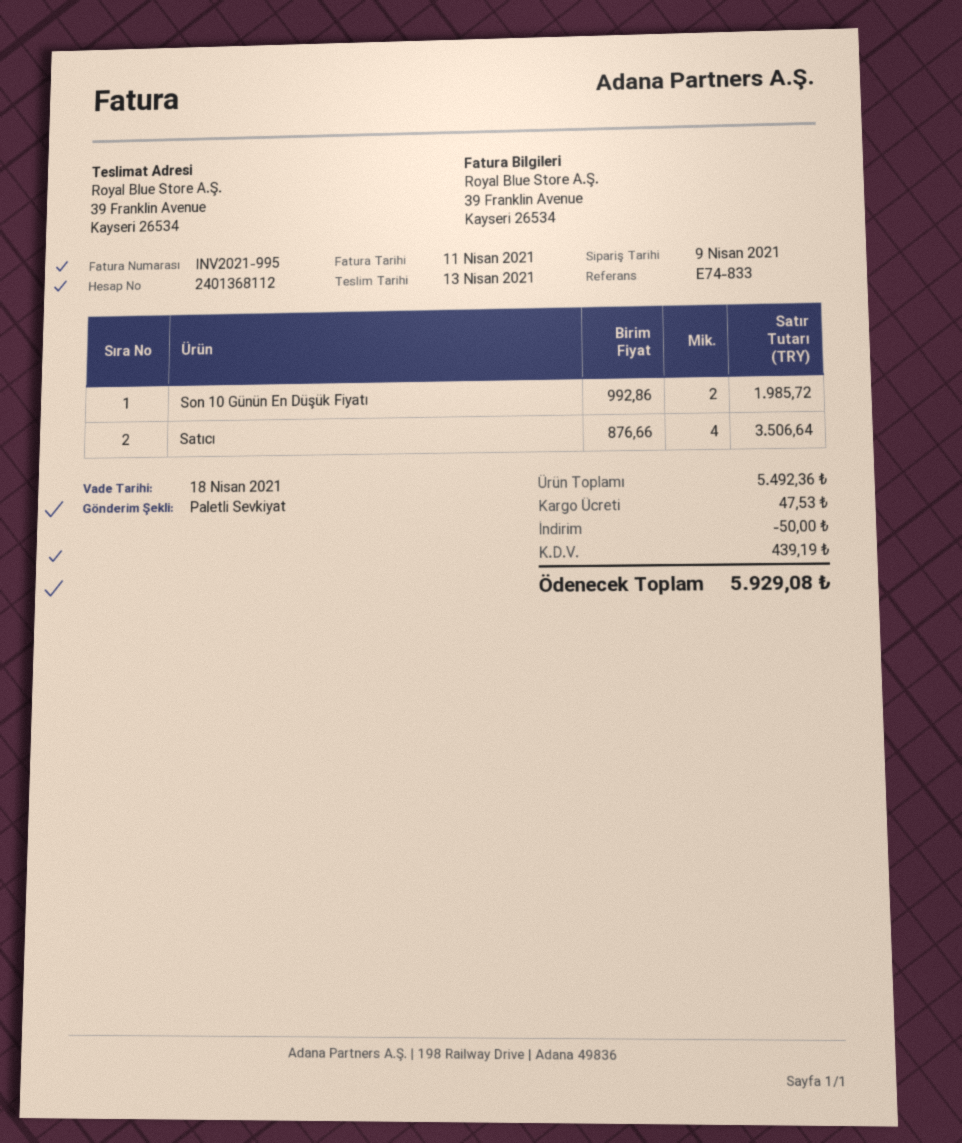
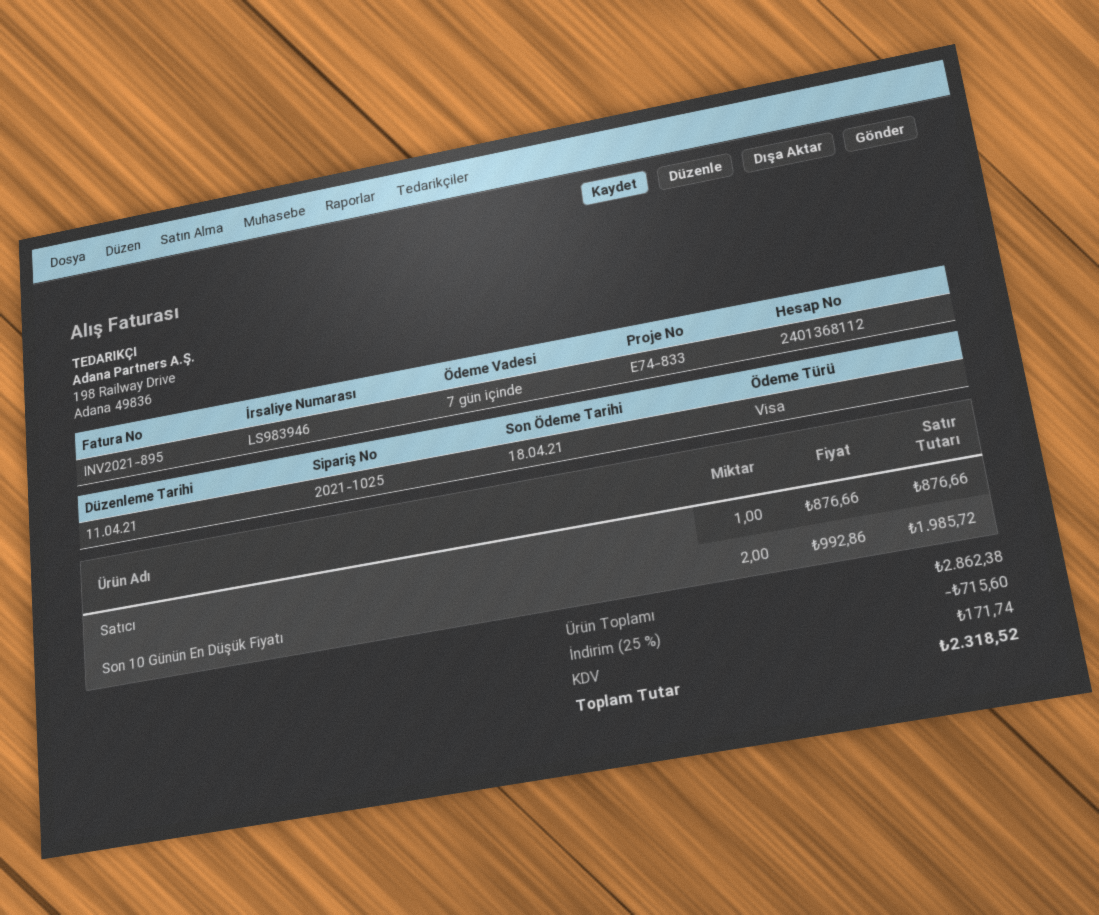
invoice number: INV2021-995 -> INV2021-895
Satıcı: 4 x 876.66 = 3506.64 -> 1 x 876.66 = 876.66
subtotal: 5492.36 -> 2862.38
discount: 50.00 -> 715.60
shipping: 47.53 -> none
tax: 439.19 -> 171.74
total: 5929.08 -> 2318.52

